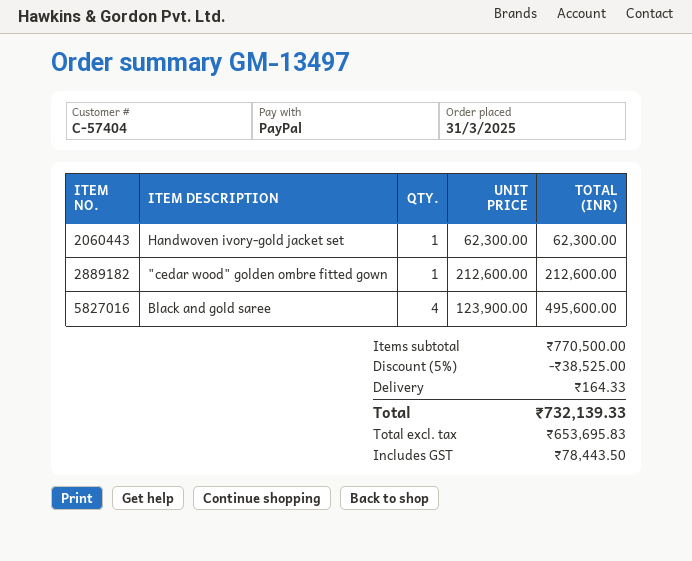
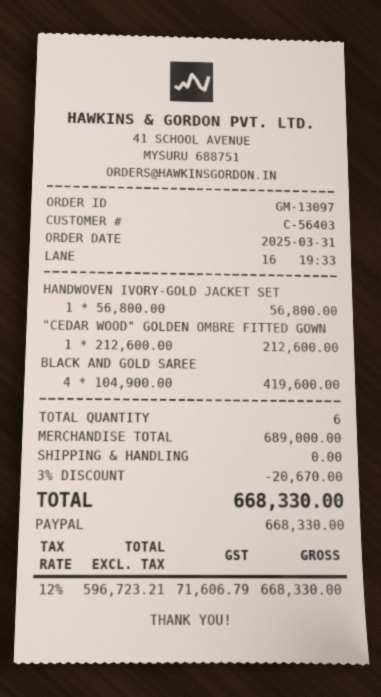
order number: GM-13497 -> GM-13097
customer number: C-57404 -> C-56403
Handwoven ivory-gold jacket set: 1 x 62300.00 = 62300.00 -> 1 x 56800.00 = 56800.00
Black and gold saree: 4 x 123900.00 = 495600.00 -> 4 x 104900.00 = 419600.00
subtotal: 770500.00 -> 689000.00
discount: 5% = 38525.00 -> 3% = 20670.00
shipping: 164.33 -> 0.00
net: 653695.83 -> 596723.21
tax: 78443.50 -> 71606.79
total: 732139.33 -> 668330.00

